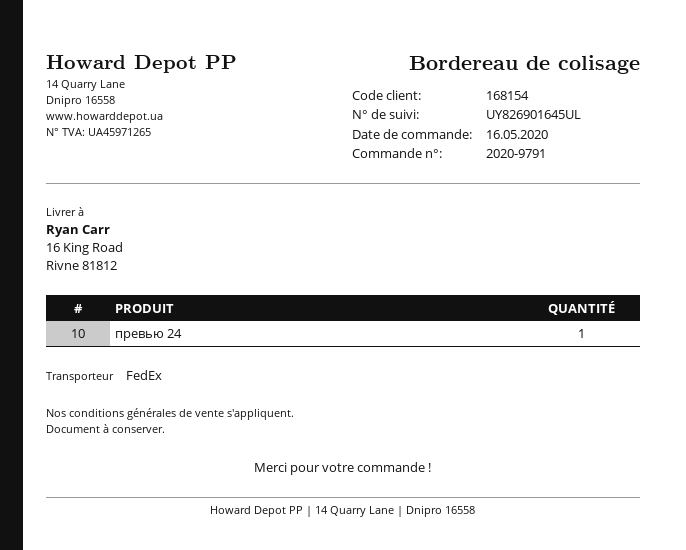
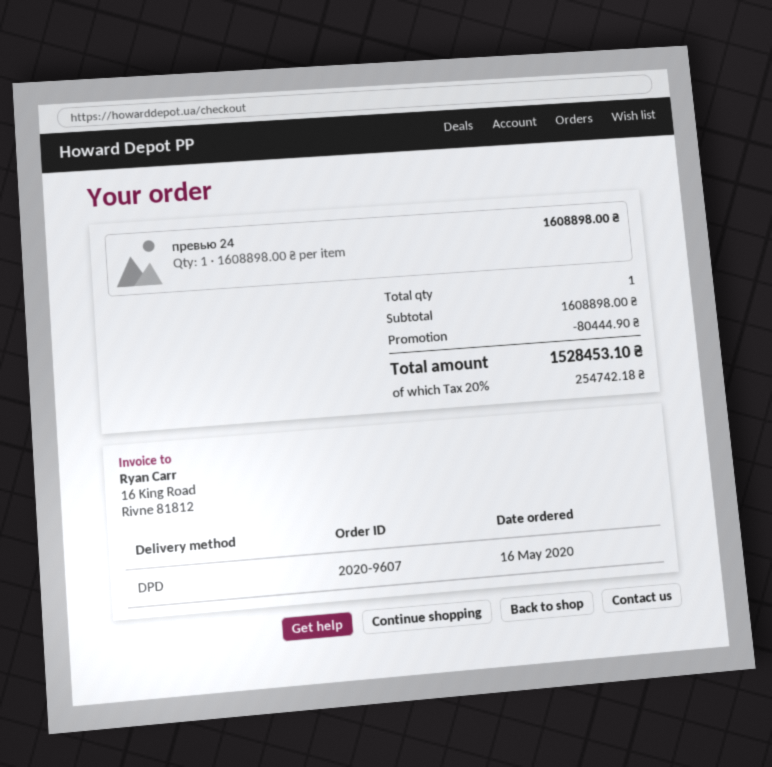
order number: 2020-9791 -> 2020-9607
shipping method: FedEx -> DPD

